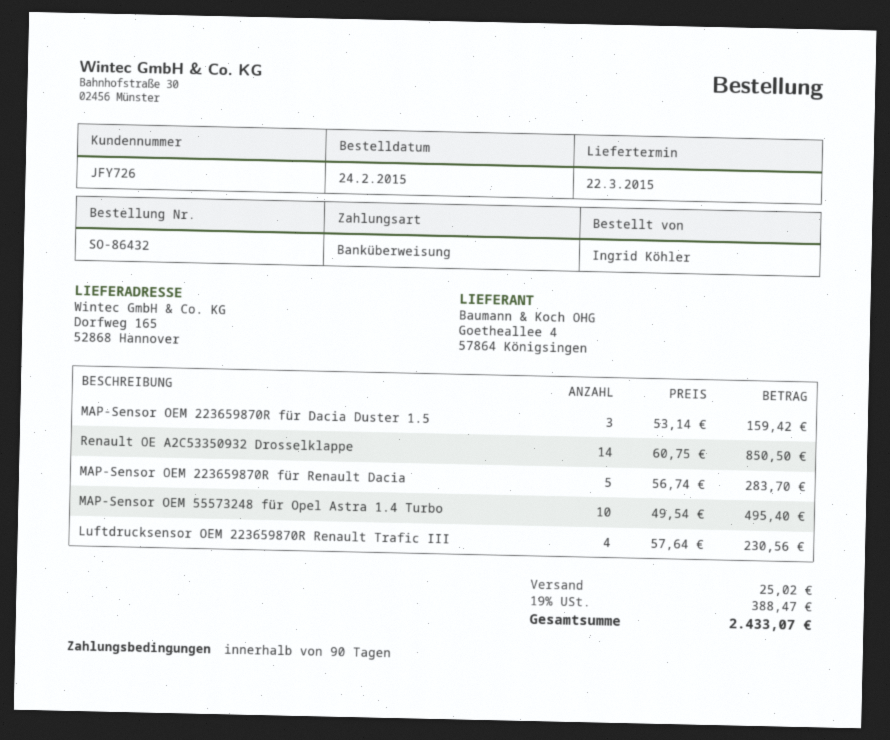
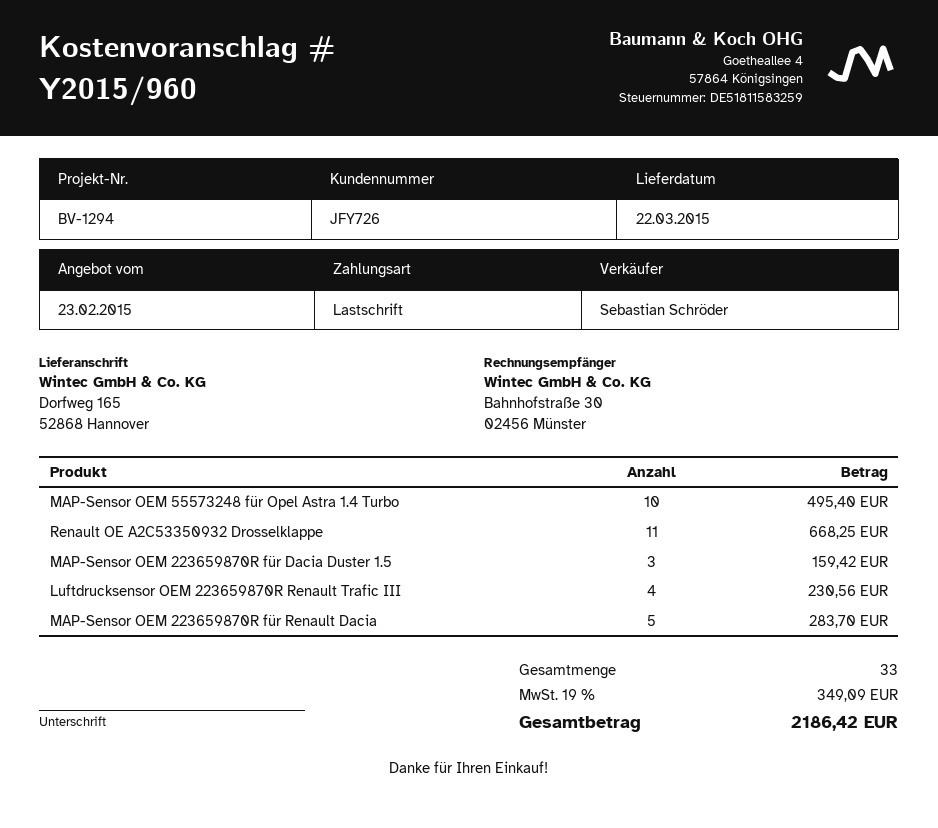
payment method: bank transfer -> direct debit
Renault OE A2C53350932 Drosselklappe: 14 for 850.50 -> 11 for 668.25
shipping: 25.02 -> none
tax: 19% = 388.47 -> 19% = 349.09
total: 2433.07 -> 2186.42

